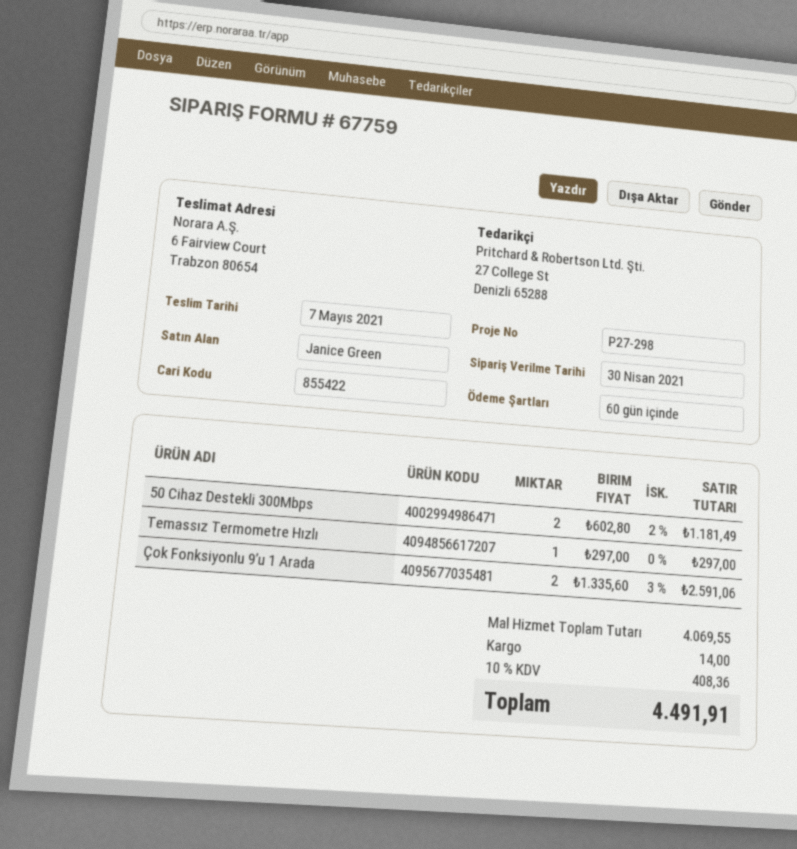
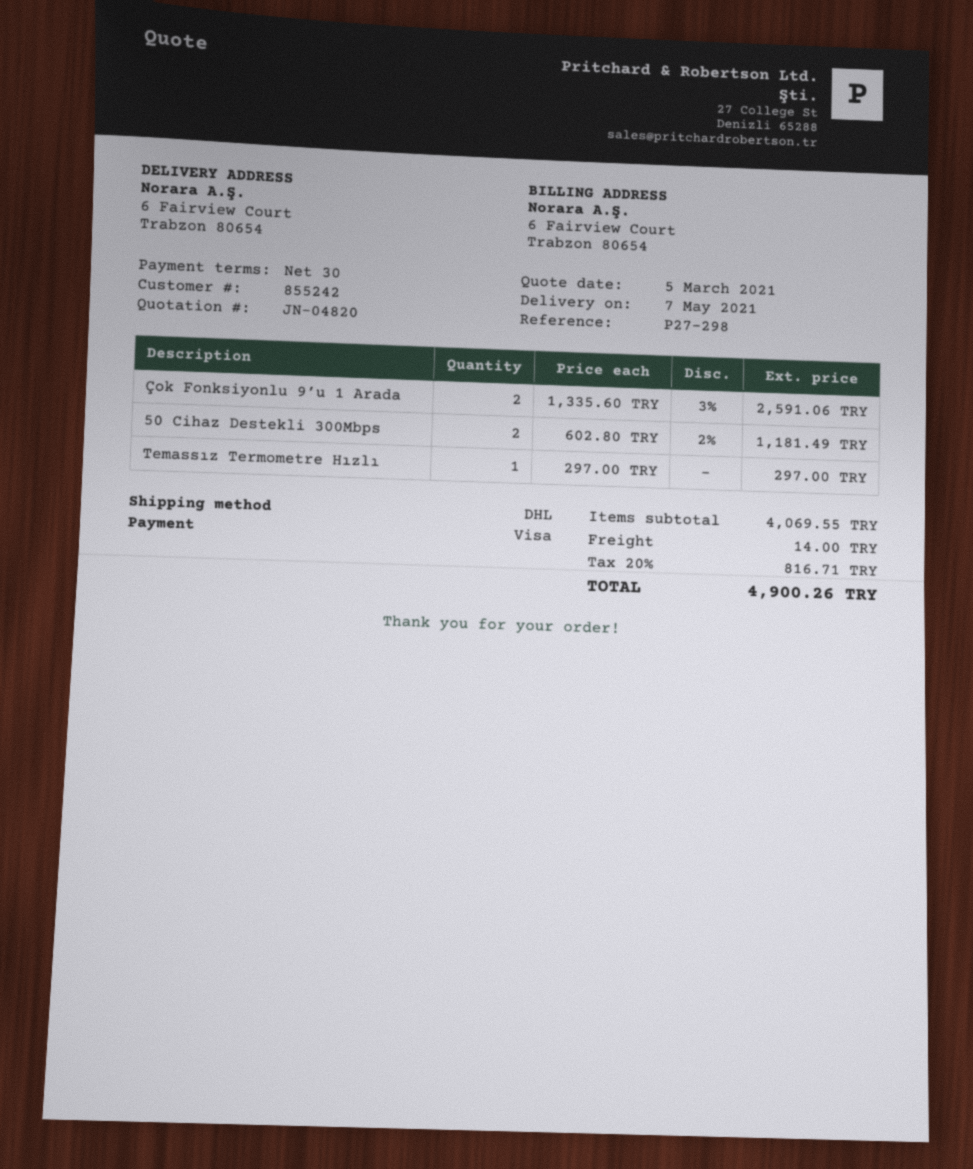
payment terms: 60 days -> 30 days
customer number: 855422 -> 855242
tax: 10% = 408.36 -> 20% = 816.71
total: 4491.91 -> 4900.26

